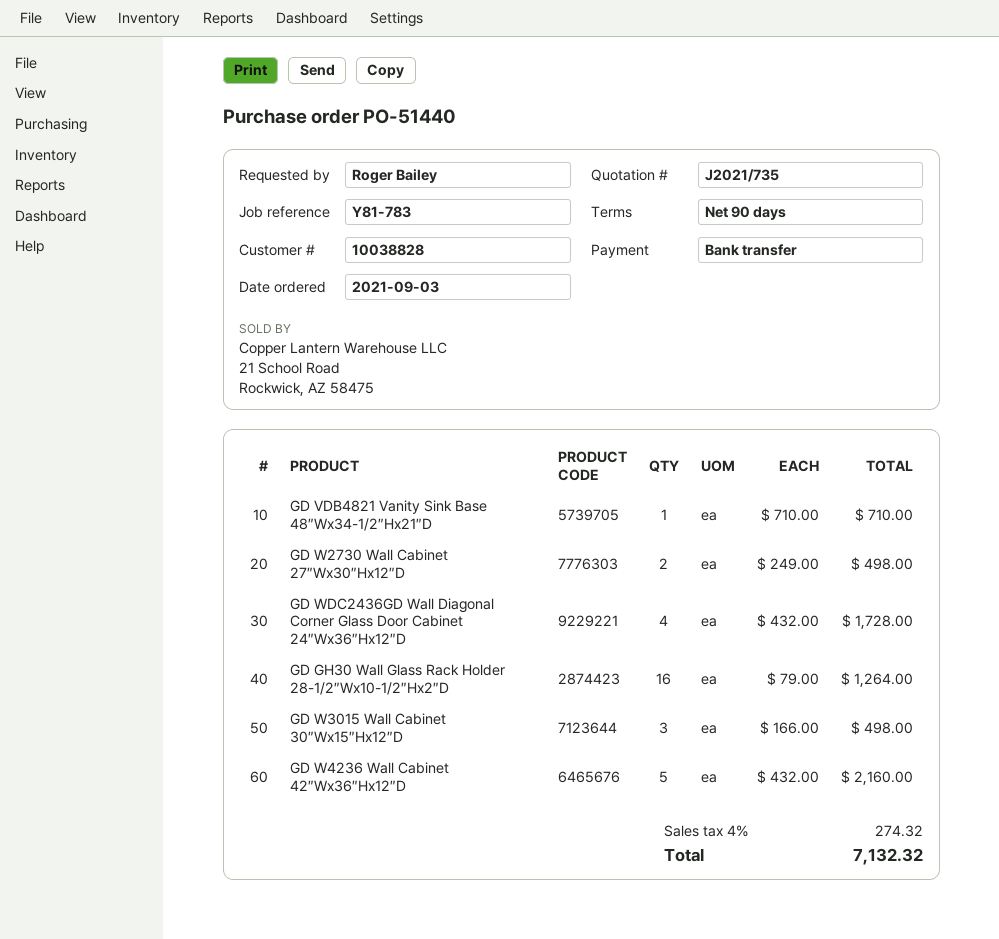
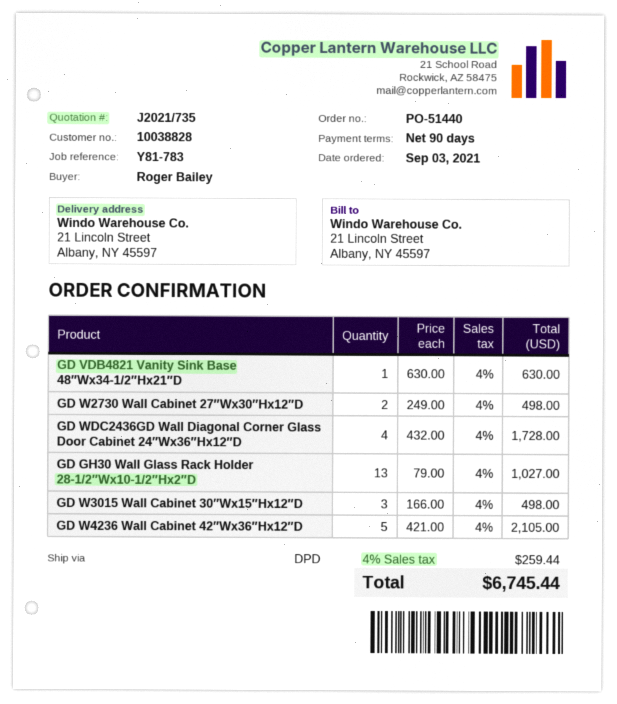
GD VDB4821 Vanity Sink Base 48″Wx34-1/2″Hx21″D: 1 x 710.00 = 710.00 -> 1 x 630.00 = 630.00
GD GH30 Wall Glass Rack Holder 28-1/2″Wx10-1/2″Hx2″D: 16 x 79.00 = 1264.00 -> 13 x 79.00 = 1027.00
GD W4236 Wall Cabinet 42″Wx36″Hx12″D: 5 x 432.00 = 2160.00 -> 5 x 421.00 = 2105.00
tax: 4% = 274.32 -> 4% = 259.44
total: 7132.32 -> 6745.44

